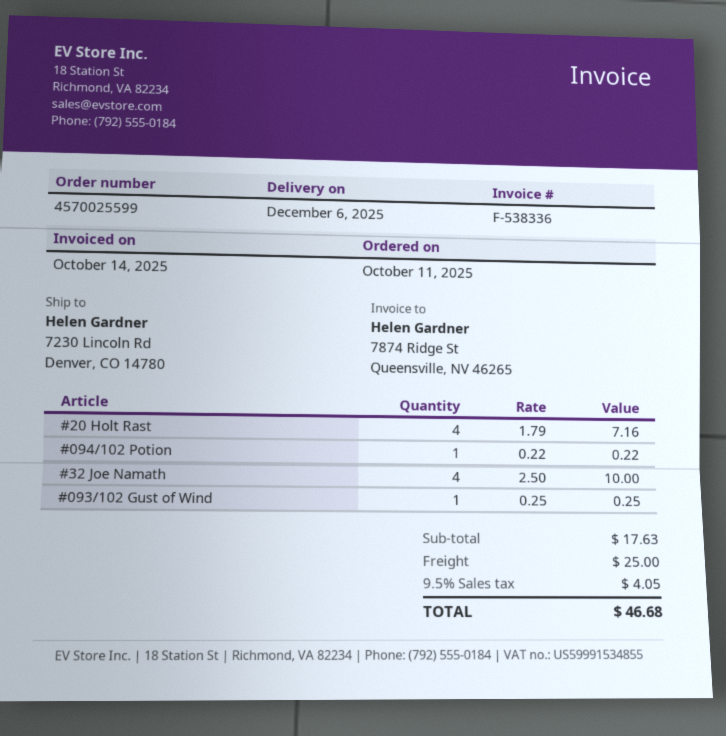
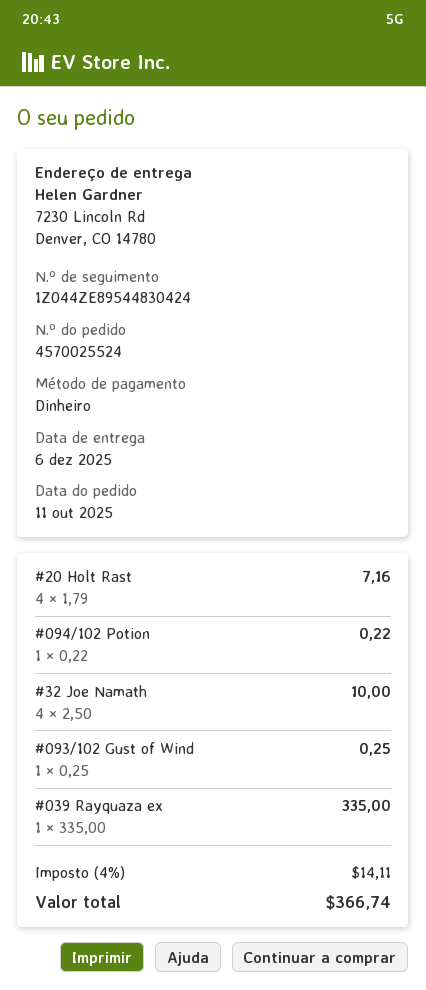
order number: 4570025599 -> 4570025524
#039 Rayquaza ex: none -> 1 x 335.00 = 335.00
shipping: 25.00 -> none
tax: 9.5% = 4.05 -> 4% = 14.11
total: 46.68 -> 366.74

